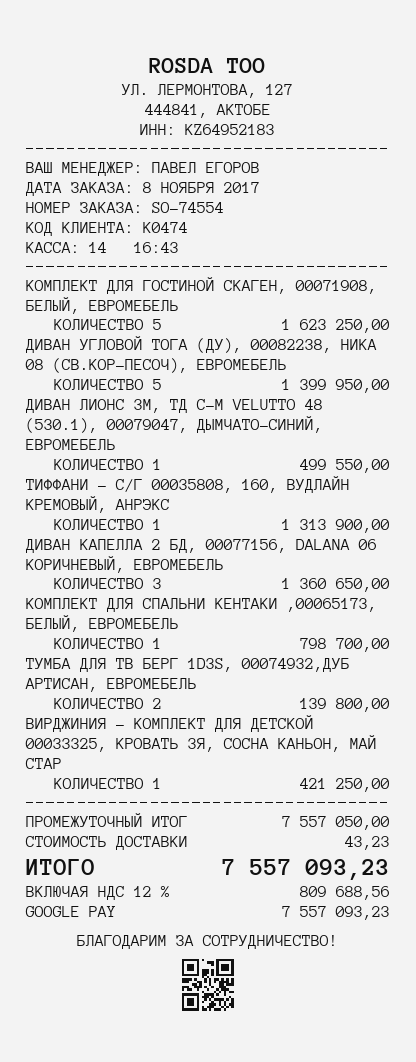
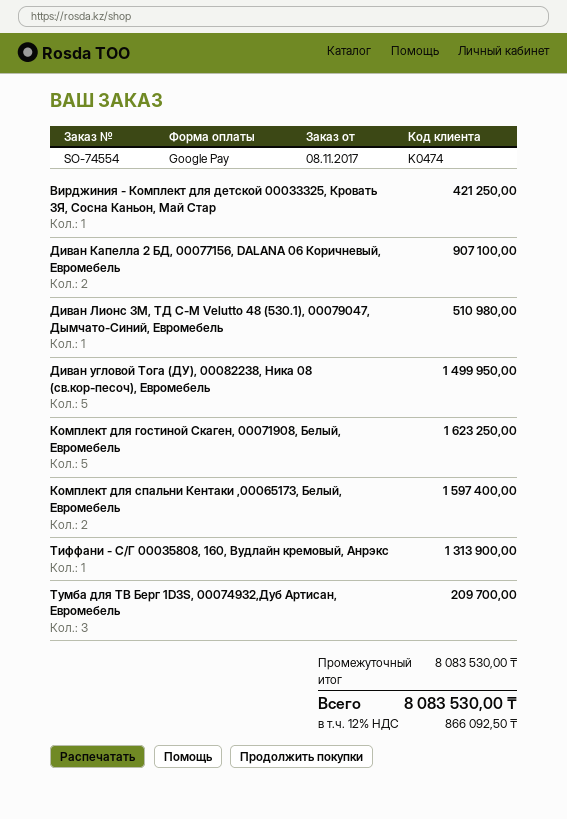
ДИВАН УГЛОВОЙ ТОГА (ДУ), 00082238, НИКА 08 (СВ.КОР-ПЕСОЧ), ЕВРОМЕБЕЛЬ: 5 for 1399950.00 -> 5 for 1499950.00
ДИВАН ЛИОНС 3М, ТД С-М VELUTTO 48 (530.1), 00079047, ДЫМЧАТО-СИНИЙ, ЕВРОМЕБЕЛЬ: 1 for 499550.00 -> 1 for 510980.00
ДИВАН КАПЕЛЛА 2 БД, 00077156, DALANA 06 КОРИЧНЕВЫЙ, ЕВРОМЕБЕЛЬ: 3 for 1360650.00 -> 2 for 907100.00
КОМПЛЕКТ ДЛЯ СПАЛЬНИ КЕНТАКИ ,00065173, БЕЛЫЙ, ЕВРОМЕБЕЛЬ: 1 for 798700.00 -> 2 for 1597400.00
ТУМБА ДЛЯ ТВ БЕРГ 1D3S, 00074932,ДУБ АРТИСАН, ЕВРОМЕБЕЛЬ: 2 for 139800.00 -> 3 for 209700.00
subtotal: 7557050.00 -> 8083530.00
shipping: 43.23 -> none
tax: 12% = 809688.56 -> 12% = 866092.50
total: 7557093.23 -> 8083530.00

